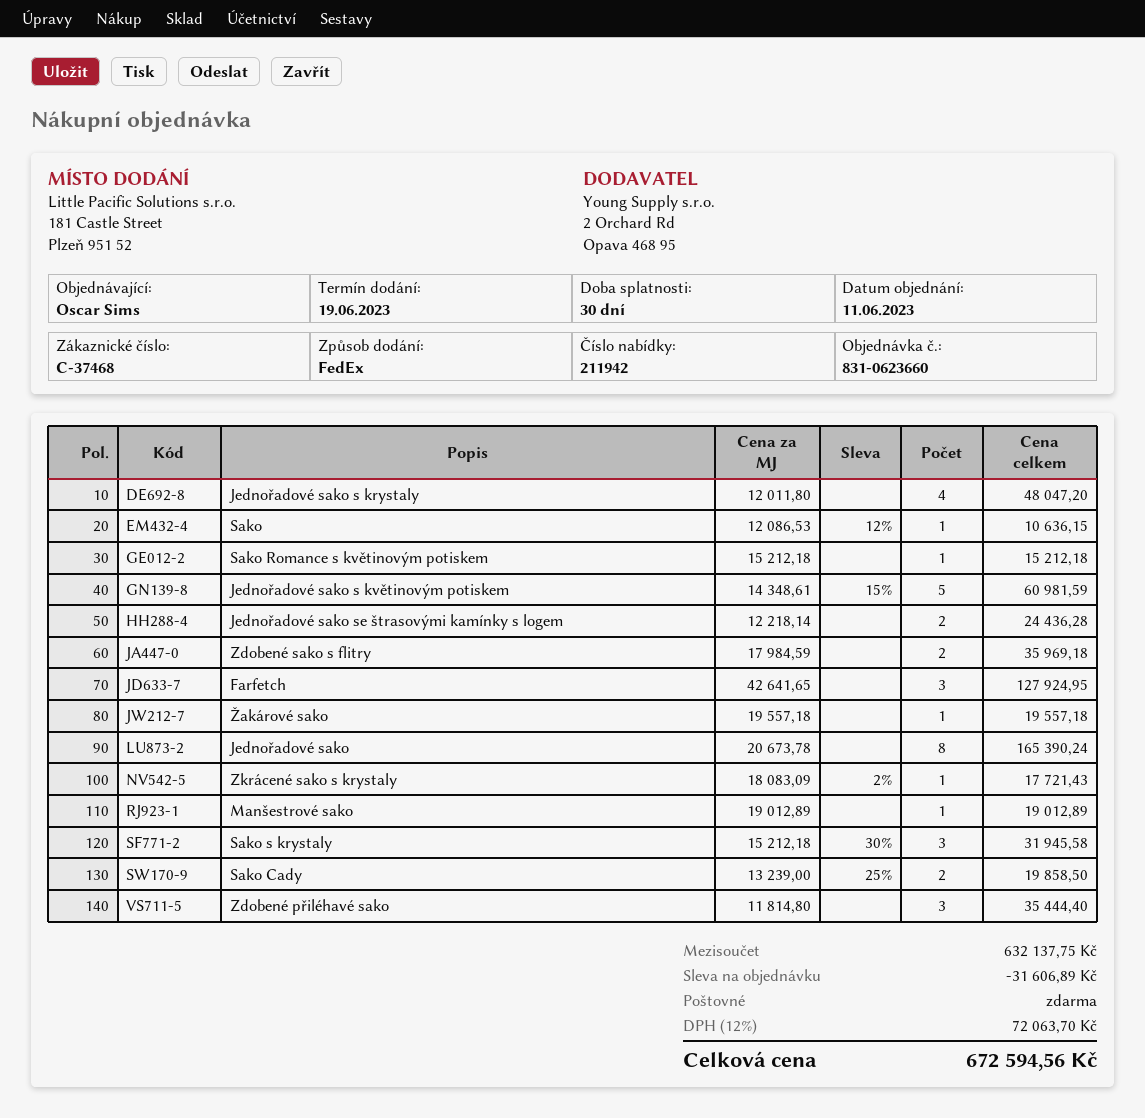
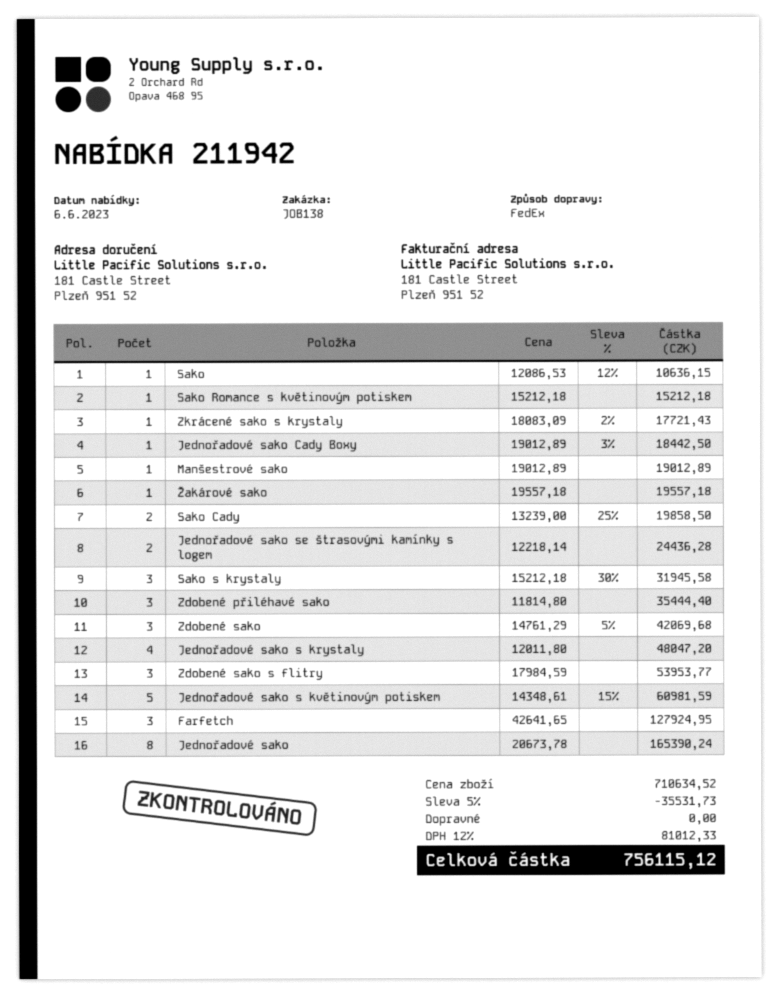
Zdobené sako s flitry: 2 x 17984.59 = 35969.18 -> 3 x 17984.59 = 53953.77
Jednořadové sako Cady Boxy: none -> 1 x 19012.89 - 3% = 18442.50
Zdobené sako: none -> 3 x 14761.29 - 5% = 42069.68
subtotal: 632137.75 -> 710634.52
discount: 31606.89 -> 35531.73
tax: 12% = 72063.70 -> 12% = 81012.33
total: 672594.56 -> 756115.12

